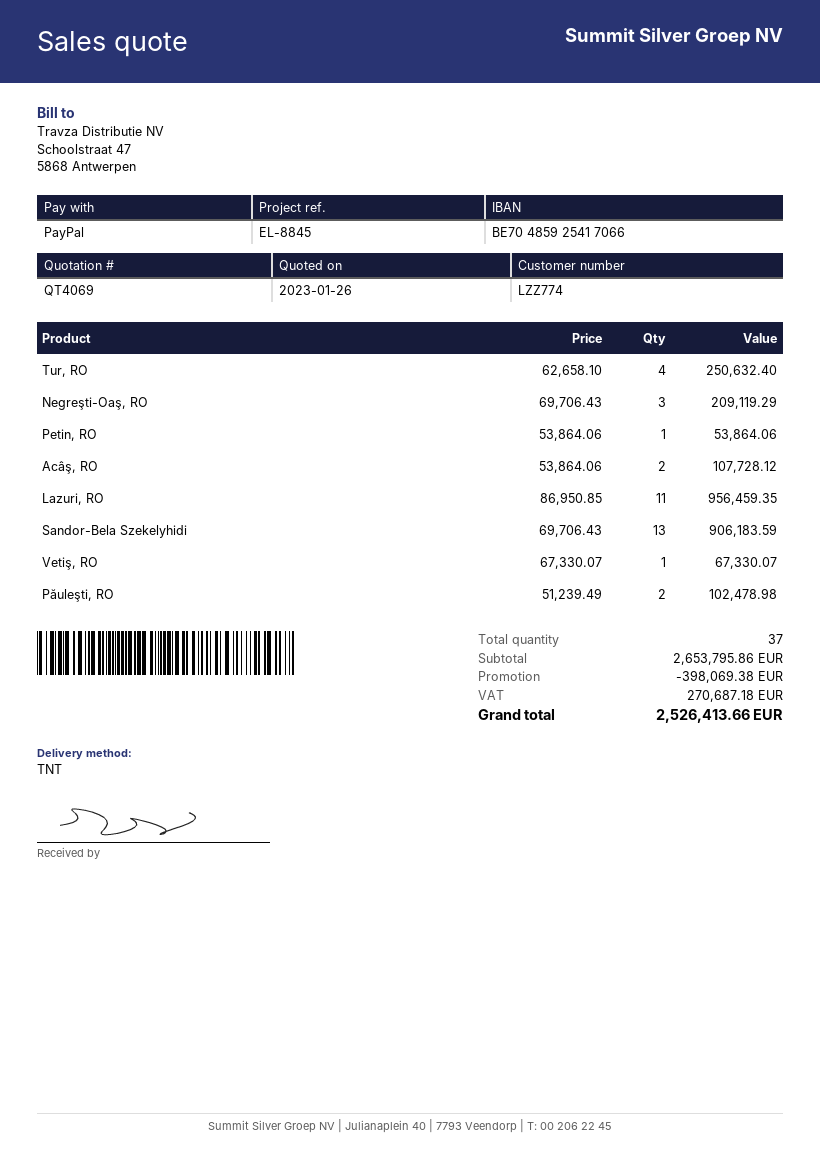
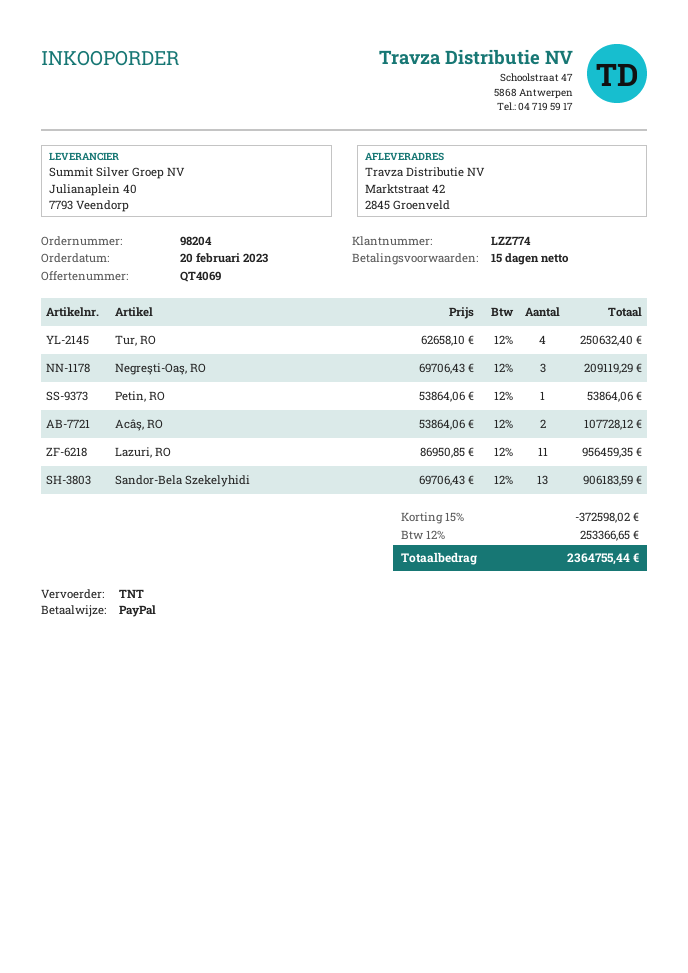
Vetiş, RO: 1 x 67330.07 = 67330.07 -> none
Păuleşti, RO: 2 x 51239.49 = 102478.98 -> none
discount: 398069.38 -> 372598.02
tax: 270687.18 -> 253366.65
total: 2526413.66 -> 2364755.44

